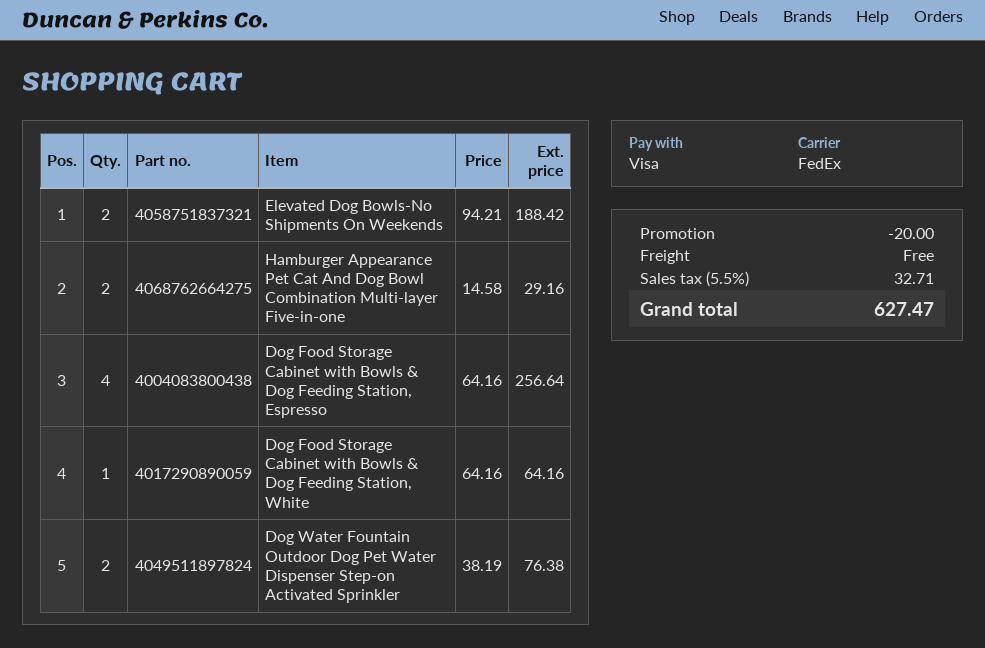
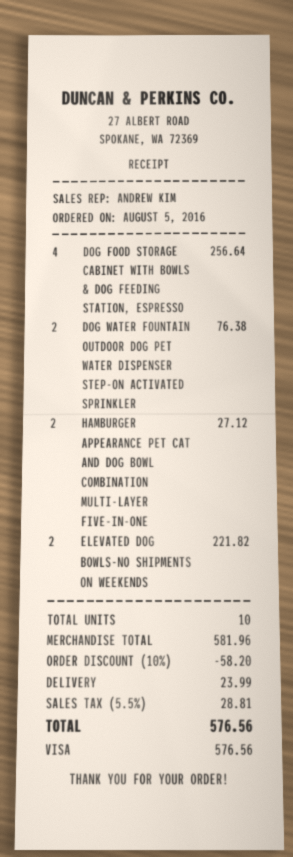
Elevated Dog Bowls-No Shipments On Weekends: 2 for 188.42 -> 2 for 221.82
Hamburger Appearance Pet Cat And Dog Bowl Combination Multi-layer Five-in-one: 2 for 29.16 -> 2 for 27.12
Dog Food Storage Cabinet with Bowls & Dog Feeding Station, White: 1 for 64.16 -> none
discount: 20.00 -> 58.20
shipping: 0.00 -> 23.99
tax: 5.5% = 32.71 -> 5.5% = 28.81
total: 627.47 -> 576.56

